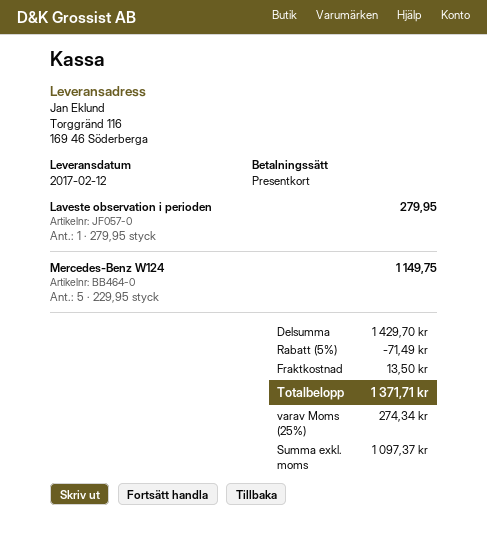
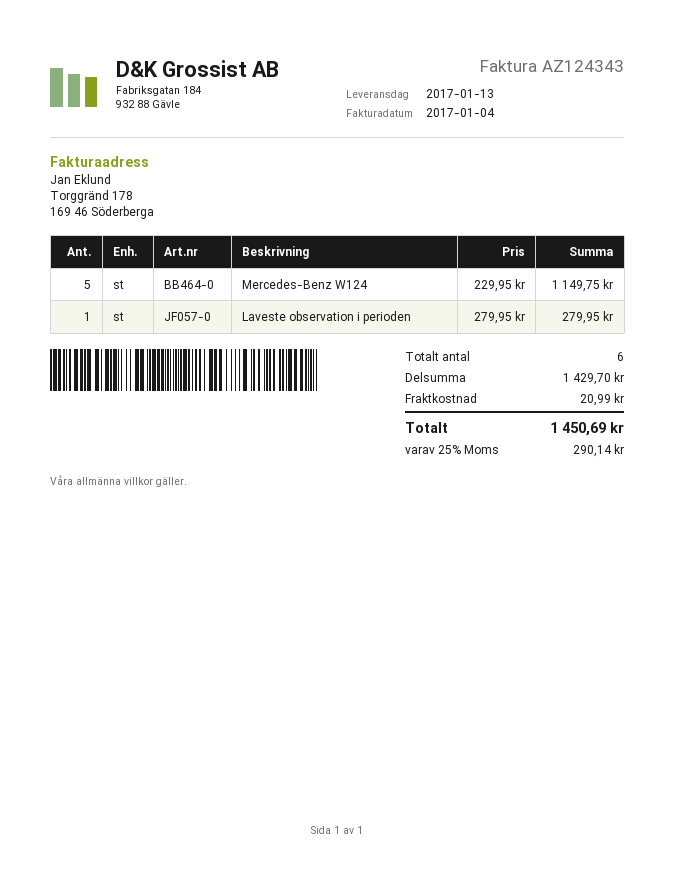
delivery date: 2017-02-12 -> 2017-01-13
discount: 5% = 71.49 -> none
shipping: 13.50 -> 20.99
tax: 25% = 274.34 -> 25% = 290.14
total: 1371.71 -> 1450.69

